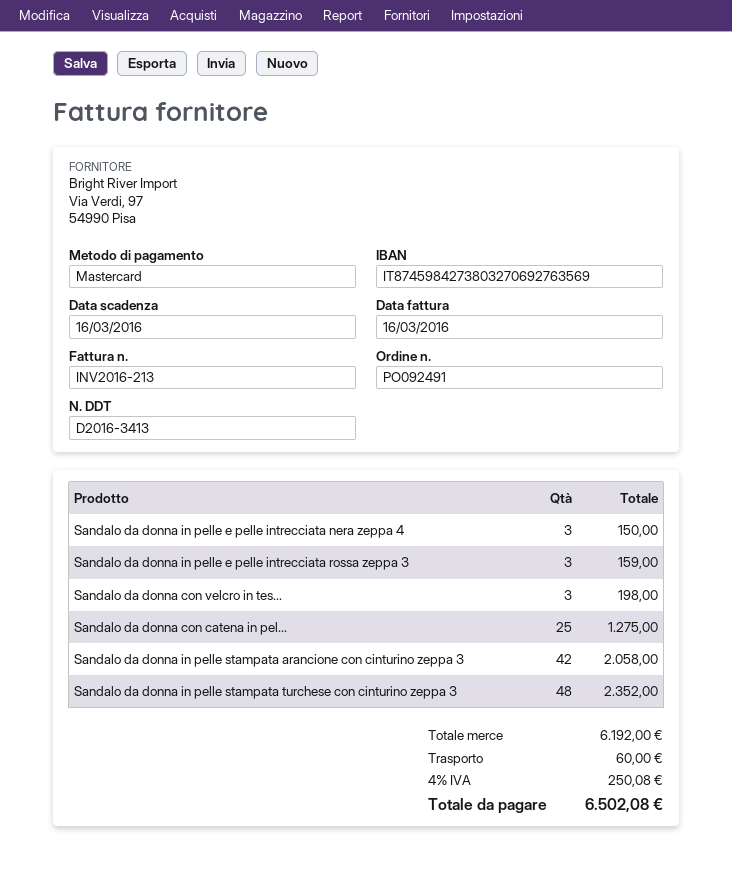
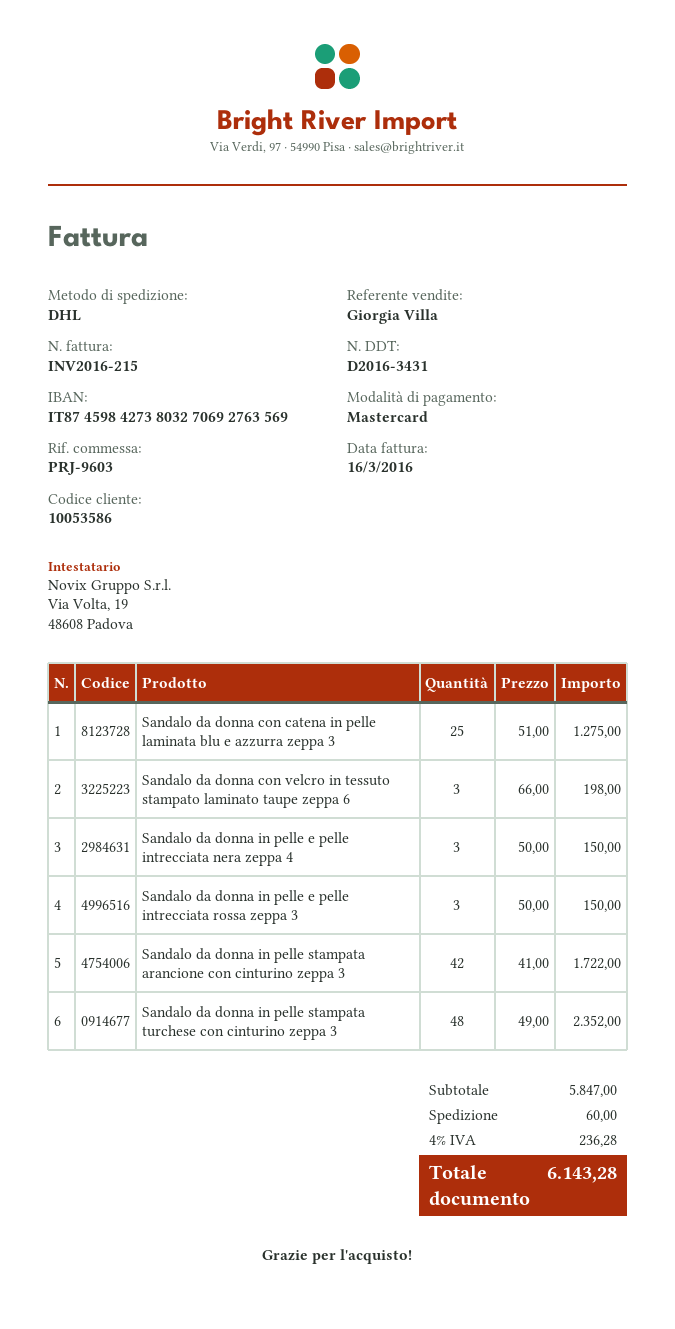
delivery note number: D2016-3413 -> D2016-3431
invoice number: INV2016-213 -> INV2016-215
Sandalo da donna in pelle e pelle intrecciata rossa zeppa 3: 3 for 159.00 -> 3 for 150.00
Sandalo da donna in pelle stampata arancione con cinturino zeppa 3: 42 for 2058.00 -> 42 for 1722.00
subtotal: 6192.00 -> 5847.00
tax: 4% = 250.08 -> 4% = 236.28
total: 6502.08 -> 6143.28

